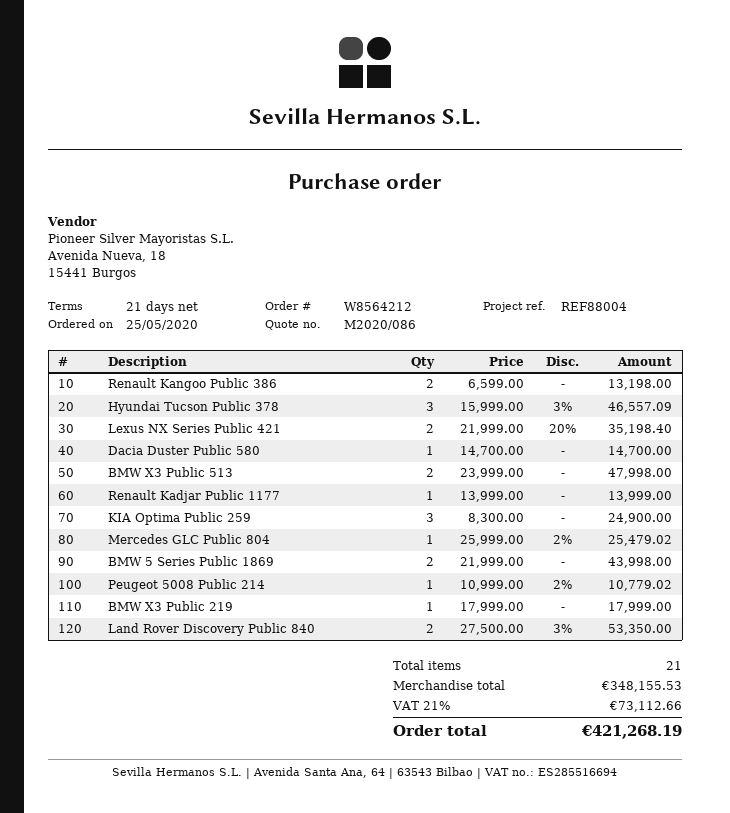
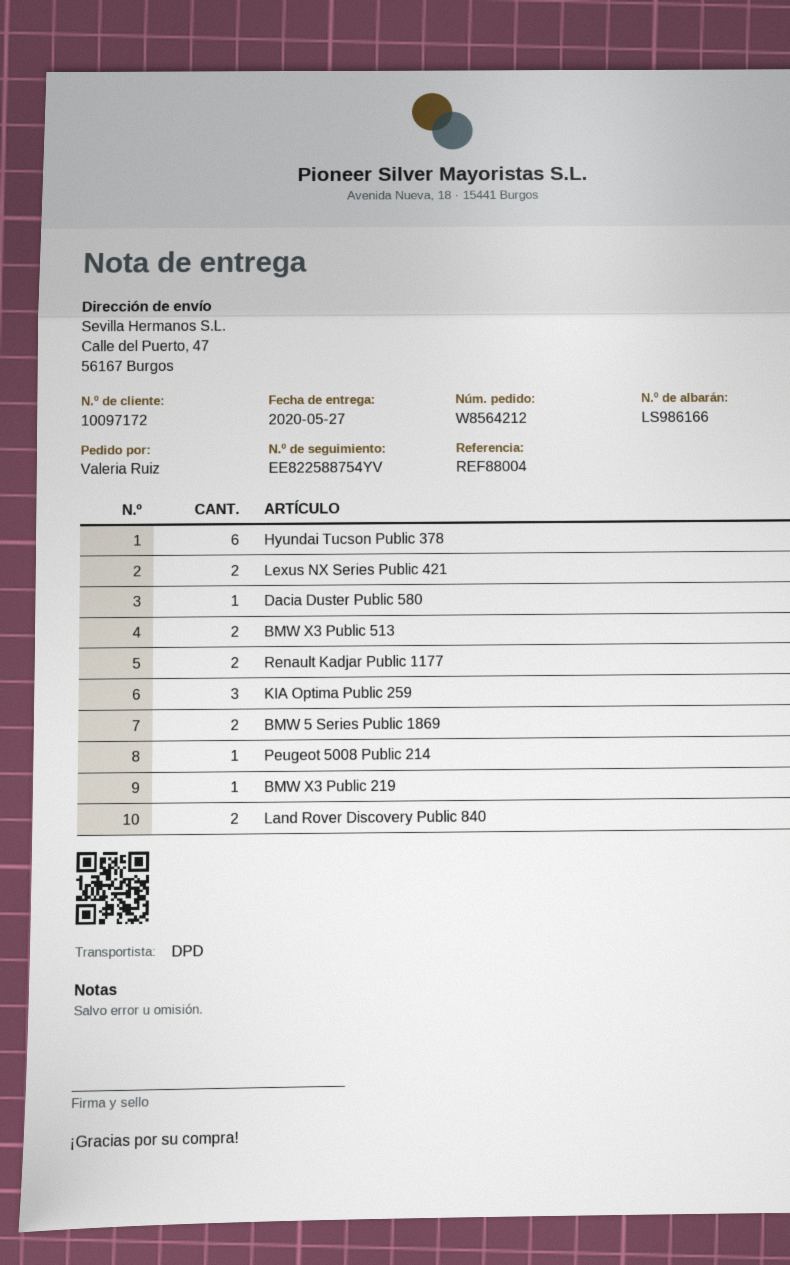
Renault Kangoo Public 386: 2 -> none
Hyundai Tucson Public 378: 3 -> 6
Renault Kadjar Public 1177: 1 -> 2
Mercedes GLC Public 804: 1 -> none

